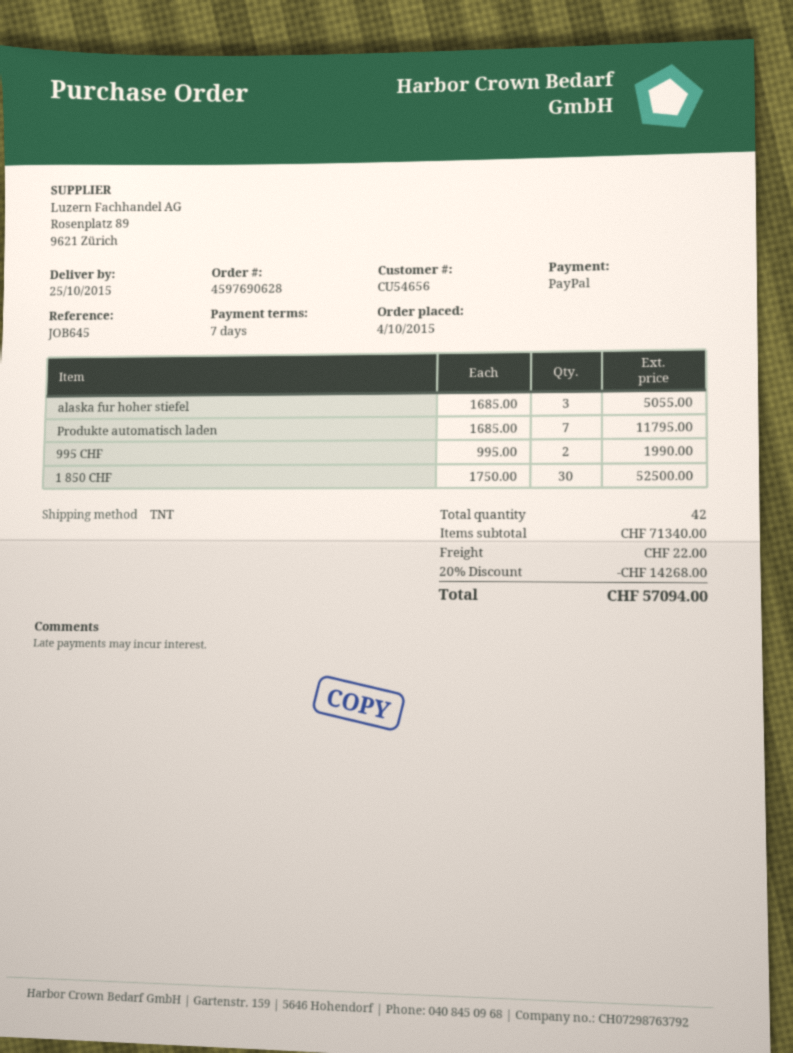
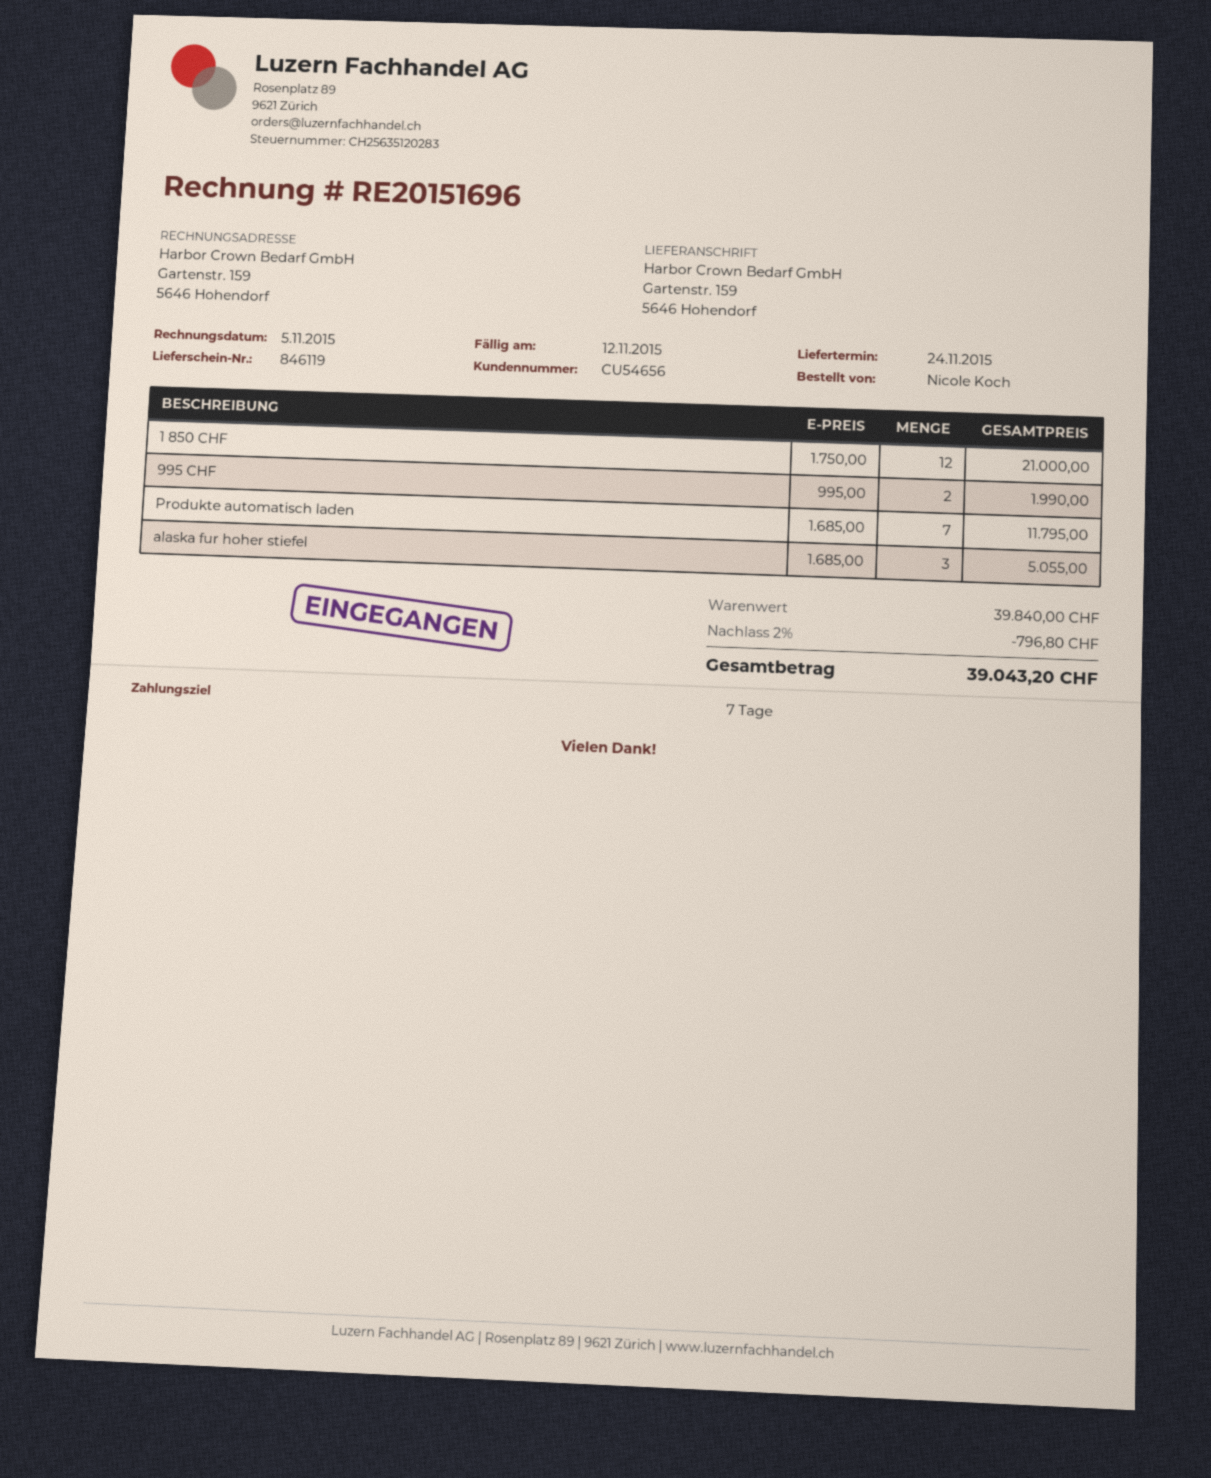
delivery date: 2015-10-25 -> 2015-11-24
1 850 CHF: 30 x 1750.00 = 52500.00 -> 12 x 1750.00 = 21000.00
subtotal: 71340.00 -> 39840.00
discount: 20% = 14268.00 -> 2% = 796.80
shipping: 22.00 -> none
total: 57094.00 -> 39043.20

